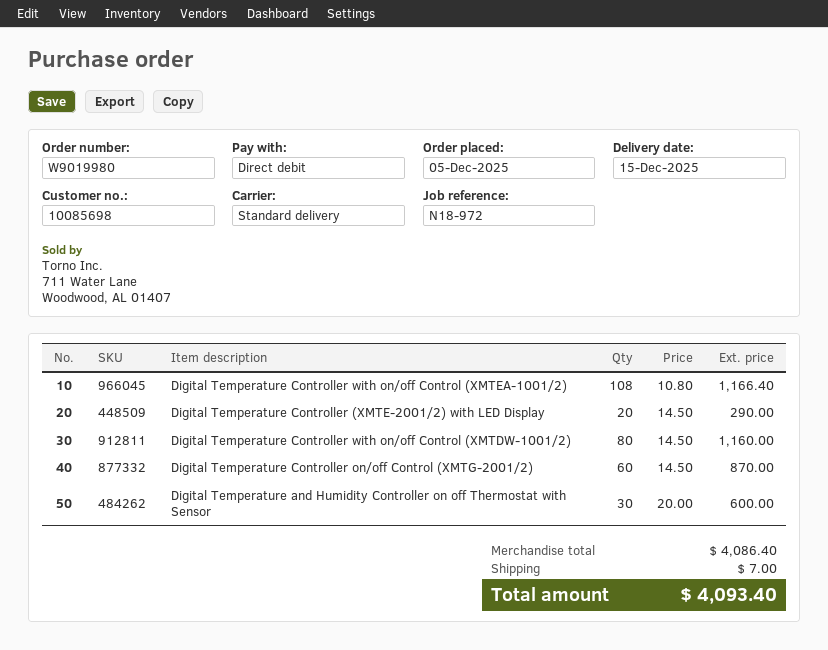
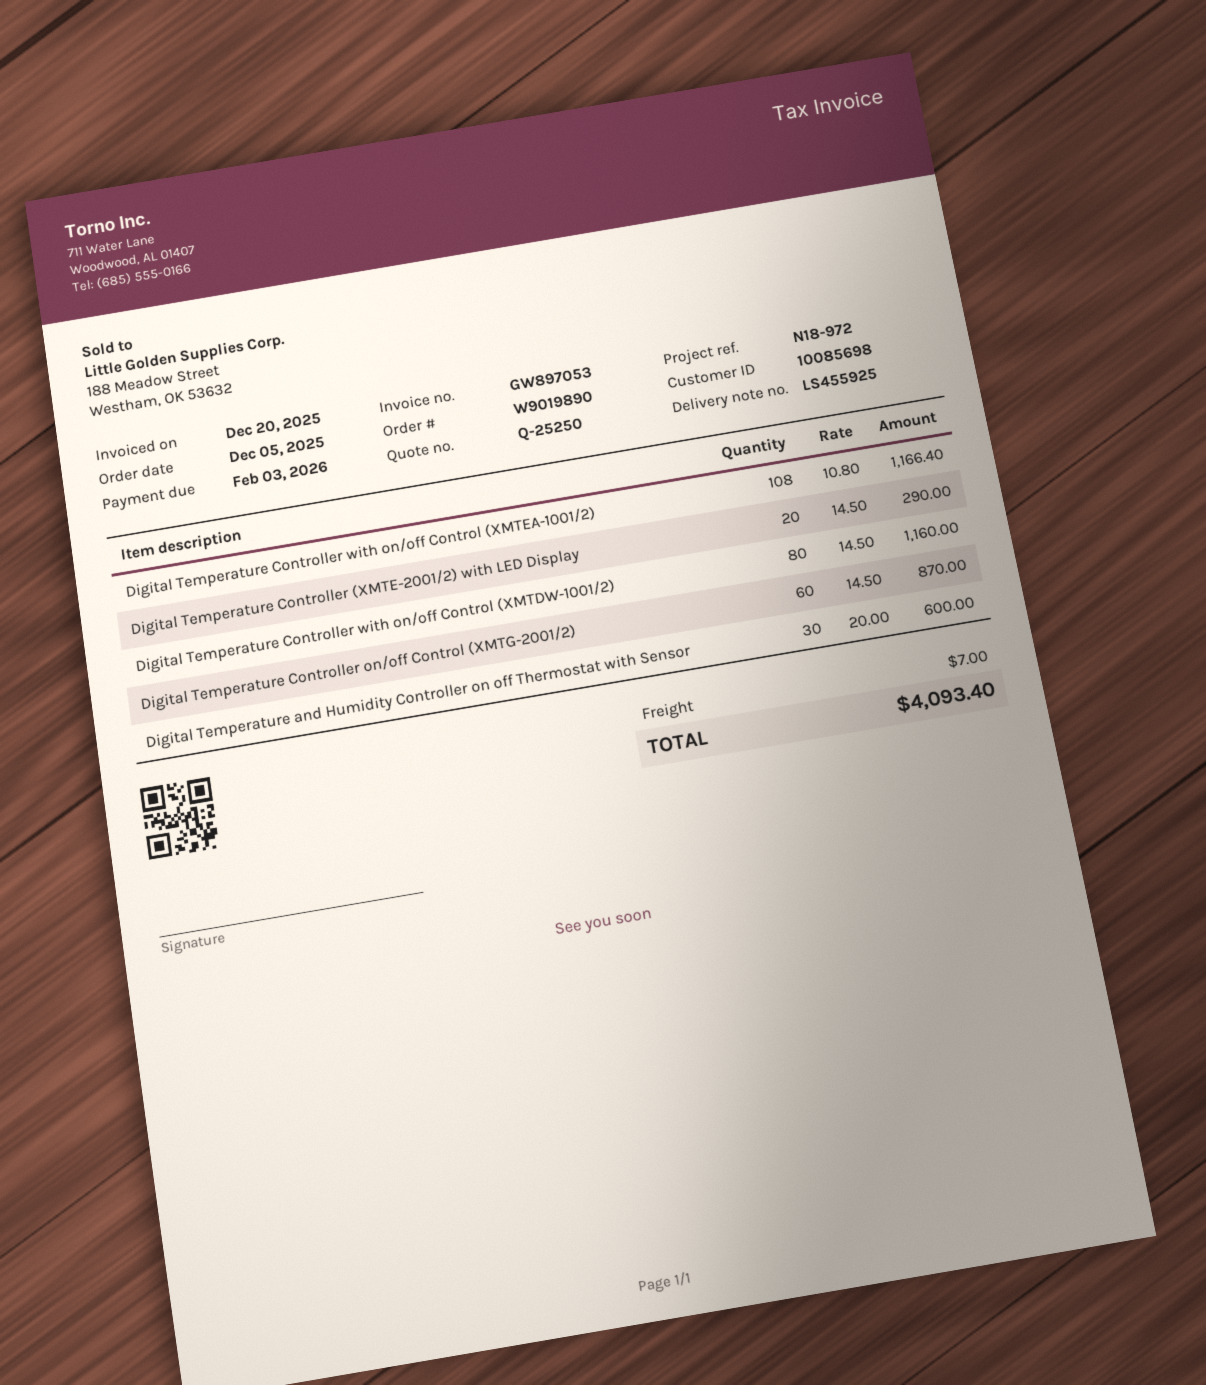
order number: W9019980 -> W9019890

